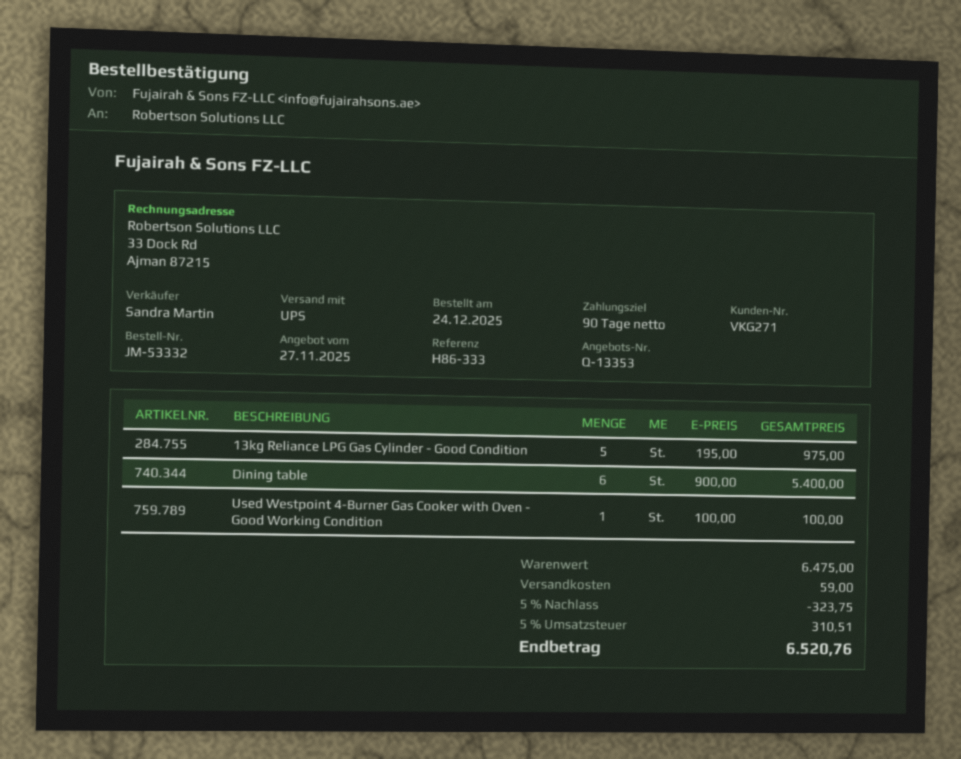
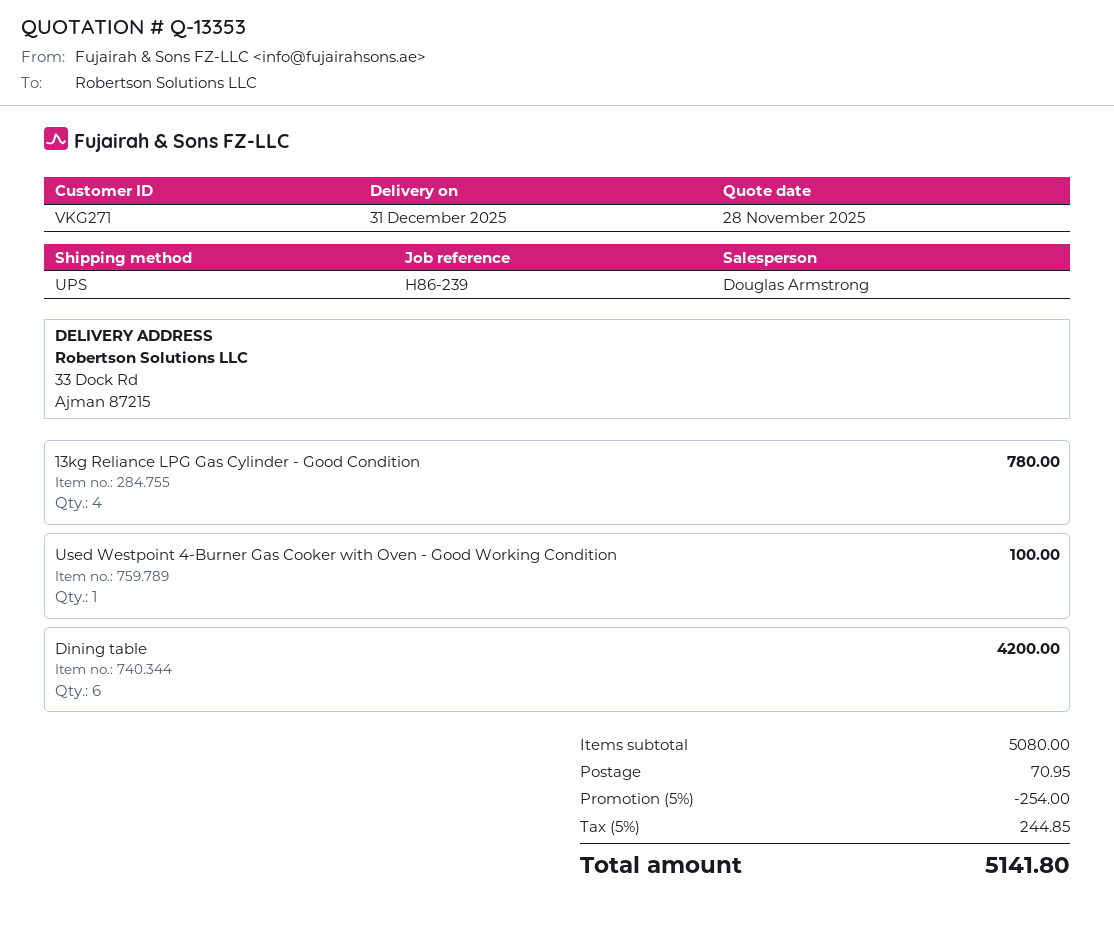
quote date: 2025-11-27 -> 2025-11-28
reference: H86-333 -> H86-239
sales rep: Sandra Martin -> Douglas Armstrong
13kg Reliance LPG Gas Cylinder - Good Condition: 5 for 975.00 -> 4 for 780.00
Dining table: 6 for 5400.00 -> 6 for 4200.00
subtotal: 6475.00 -> 5080.00
discount: 5% = 323.75 -> 5% = 254.00
shipping: 59.00 -> 70.95
tax: 5% = 310.51 -> 5% = 244.85
total: 6520.76 -> 5141.80

